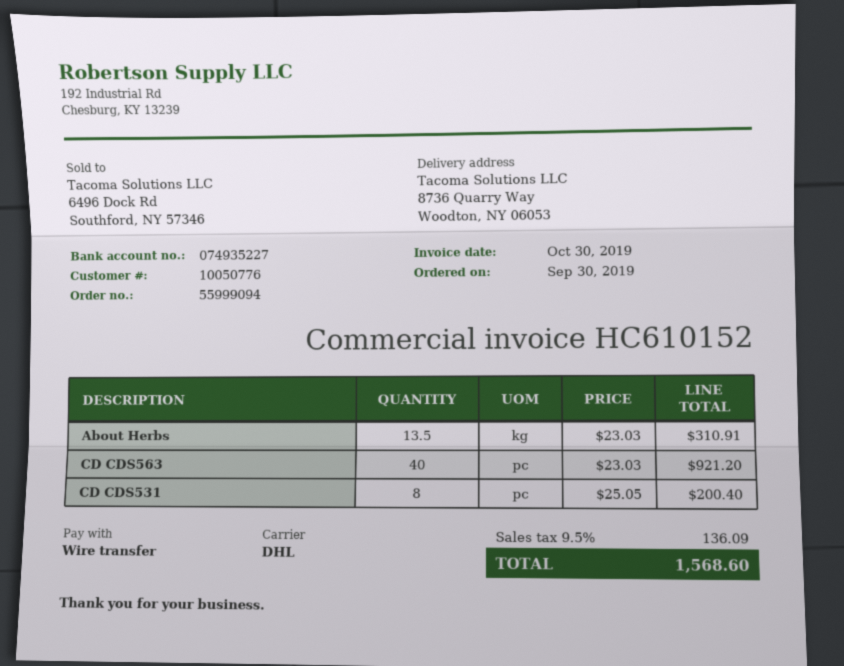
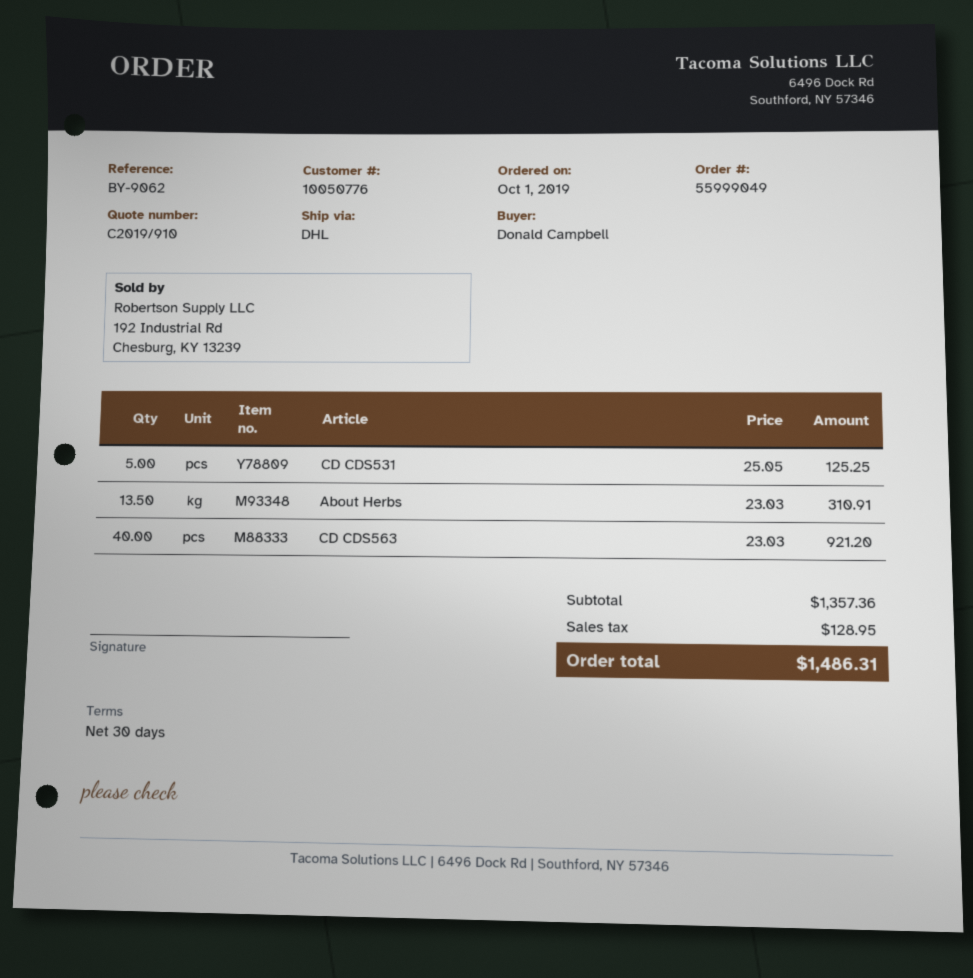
order number: 55999094 -> 55999049
order date: 2019-09-30 -> 2019-10-01
CD CDS531: 8 x 25.05 = 200.40 -> 5 x 25.05 = 125.25
tax: 136.09 -> 128.95
total: 1568.60 -> 1486.31

